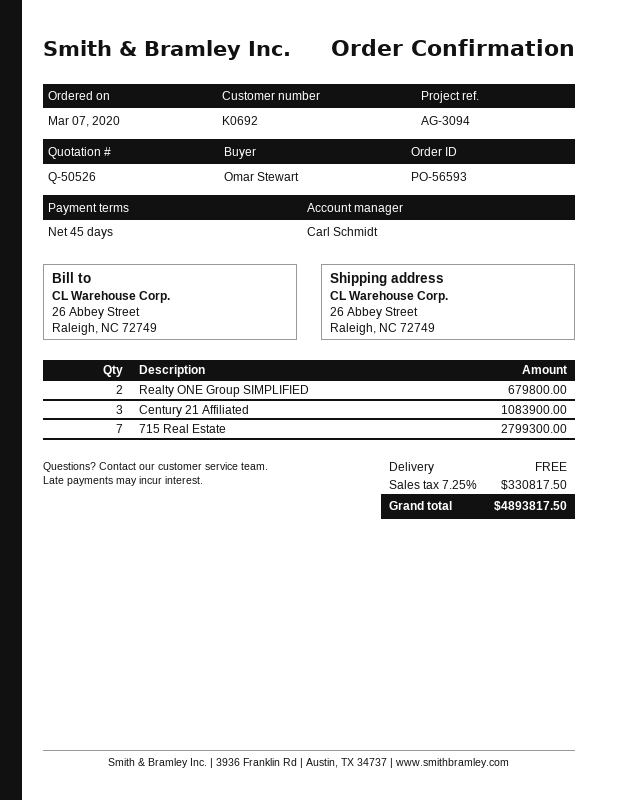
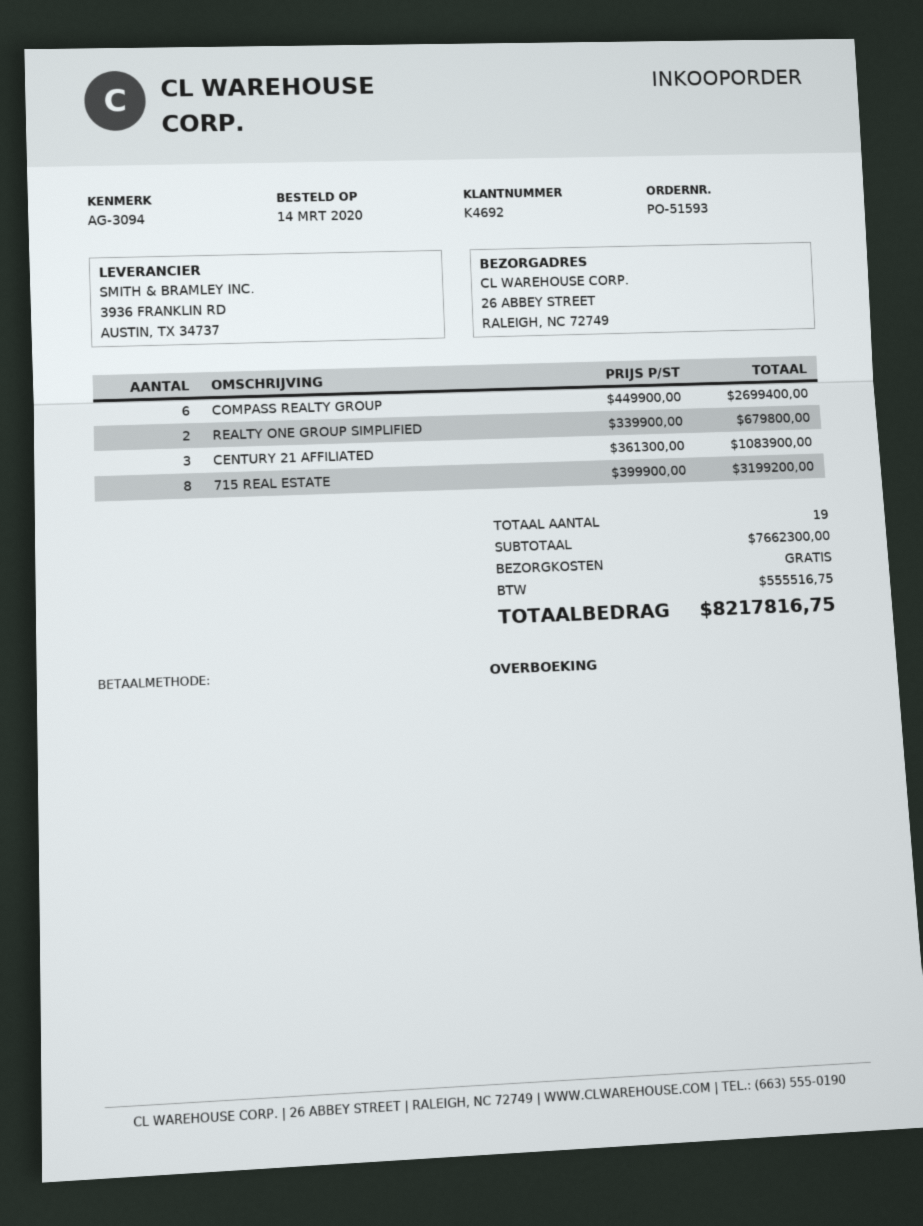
order number: PO-56593 -> PO-51593
order date: 2020-03-07 -> 2020-03-14
customer number: K0692 -> K4692
715 Real Estate: 7 for 2799300.00 -> 8 for 3199200.00
COMPASS REALTY GROUP: none -> 6 for 2699400.00
tax: 330817.50 -> 555516.75
total: 4893817.50 -> 8217816.75

